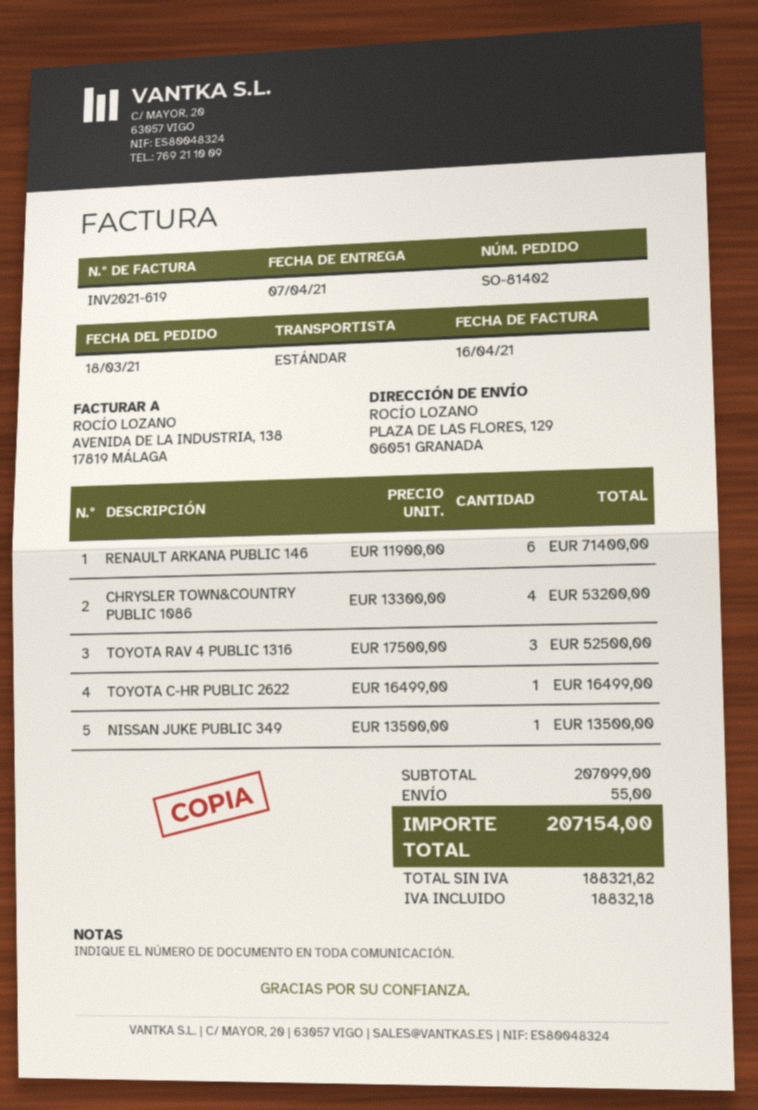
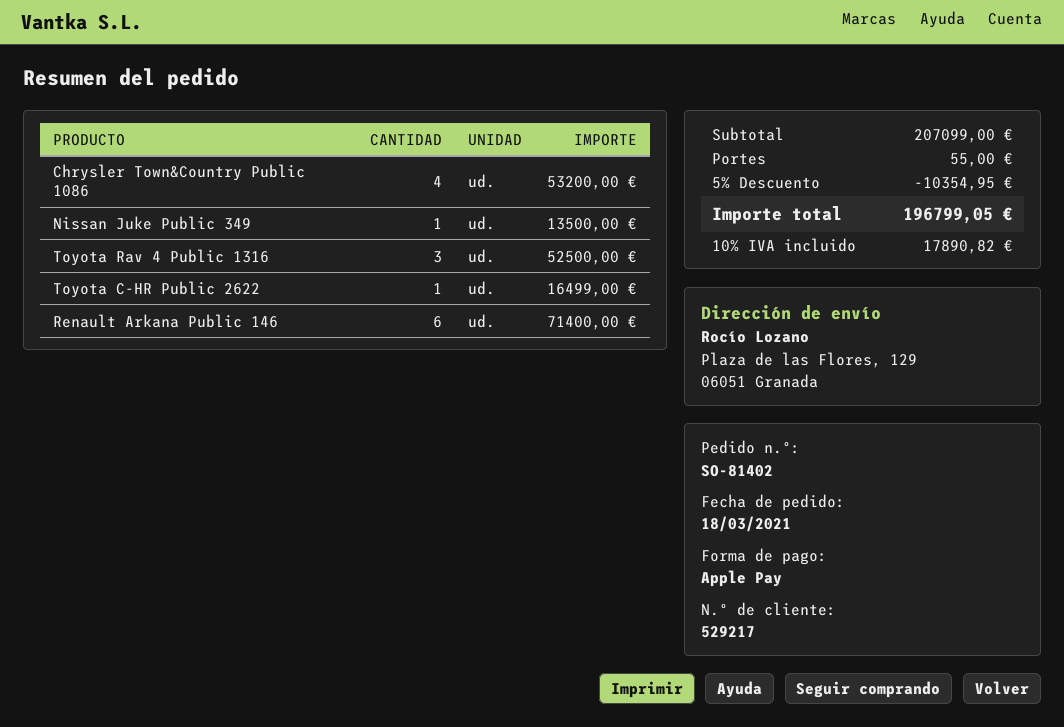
discount: none -> 5% = 10354.95
tax: 18832.18 -> 17890.82
total: 207154.00 -> 196799.05

